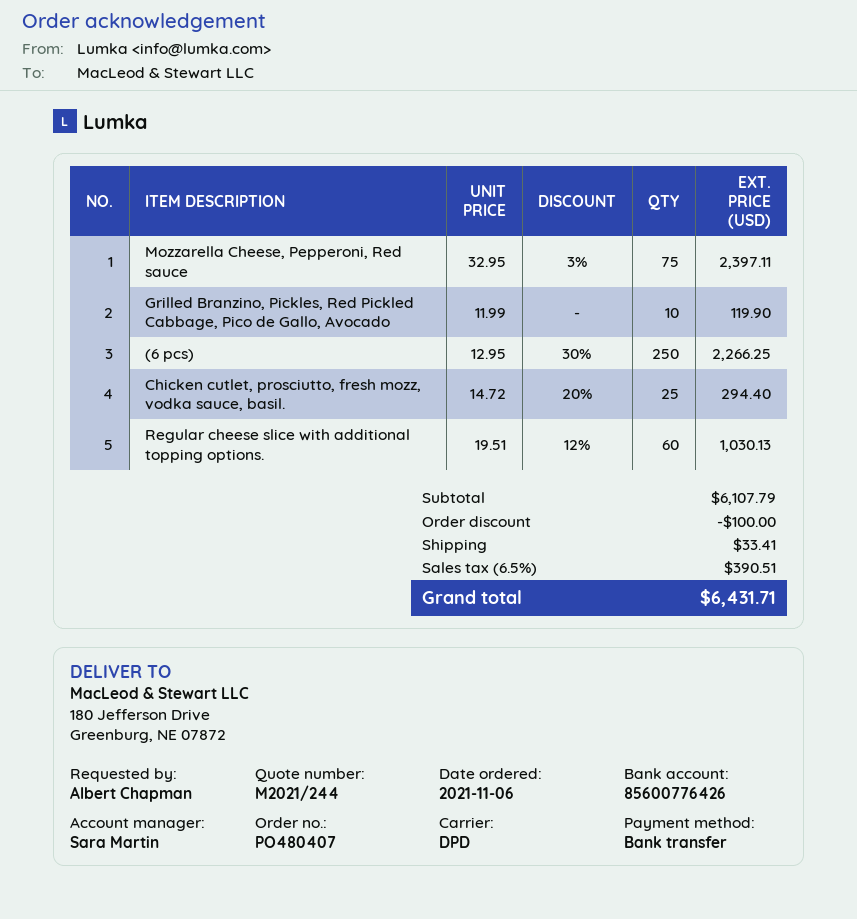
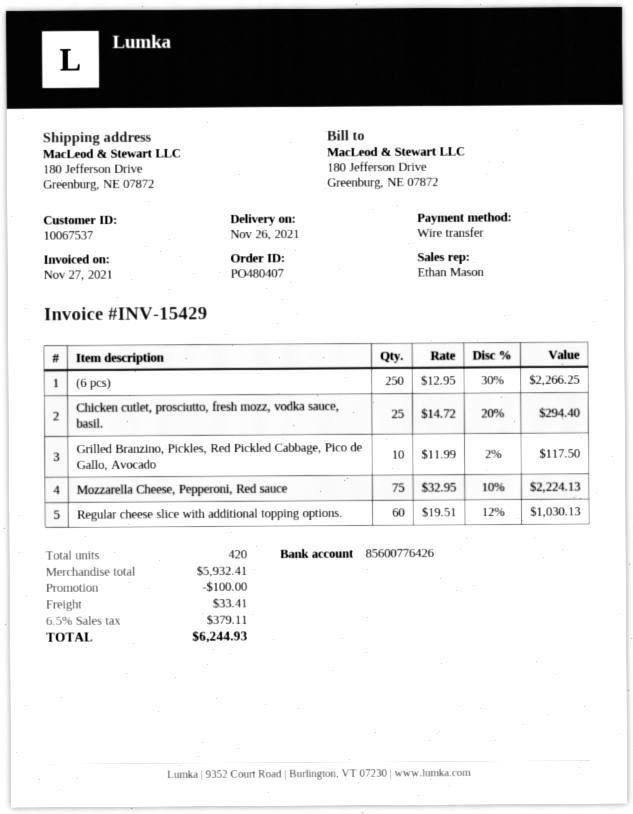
sales rep: Sara Martin -> Ethan Mason
Mozzarella Cheese, Pepperoni, Red sauce: 75 x 32.95 - 3% = 2397.11 -> 75 x 32.95 - 10% = 2224.13
Grilled Branzino, Pickles, Red Pickled Cabbage, Pico de Gallo, Avocado: 10 x 11.99 = 119.90 -> 10 x 11.99 - 2% = 117.50
subtotal: 6107.79 -> 5932.41
tax: 6.5% = 390.51 -> 6.5% = 379.11
total: 6431.71 -> 6244.93

